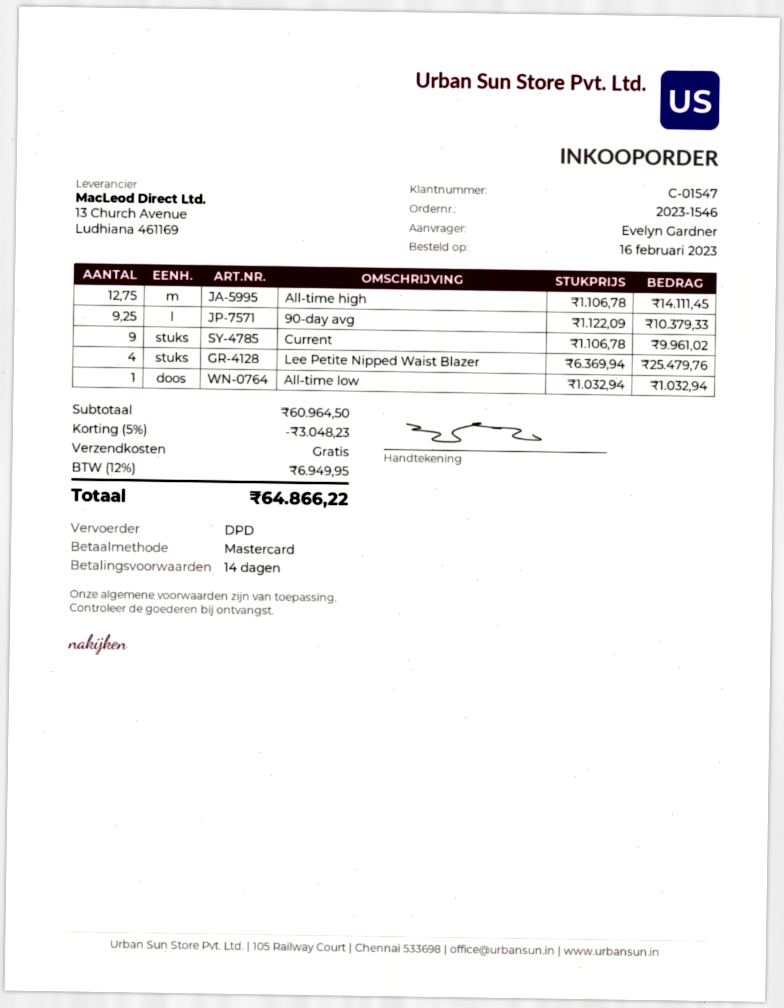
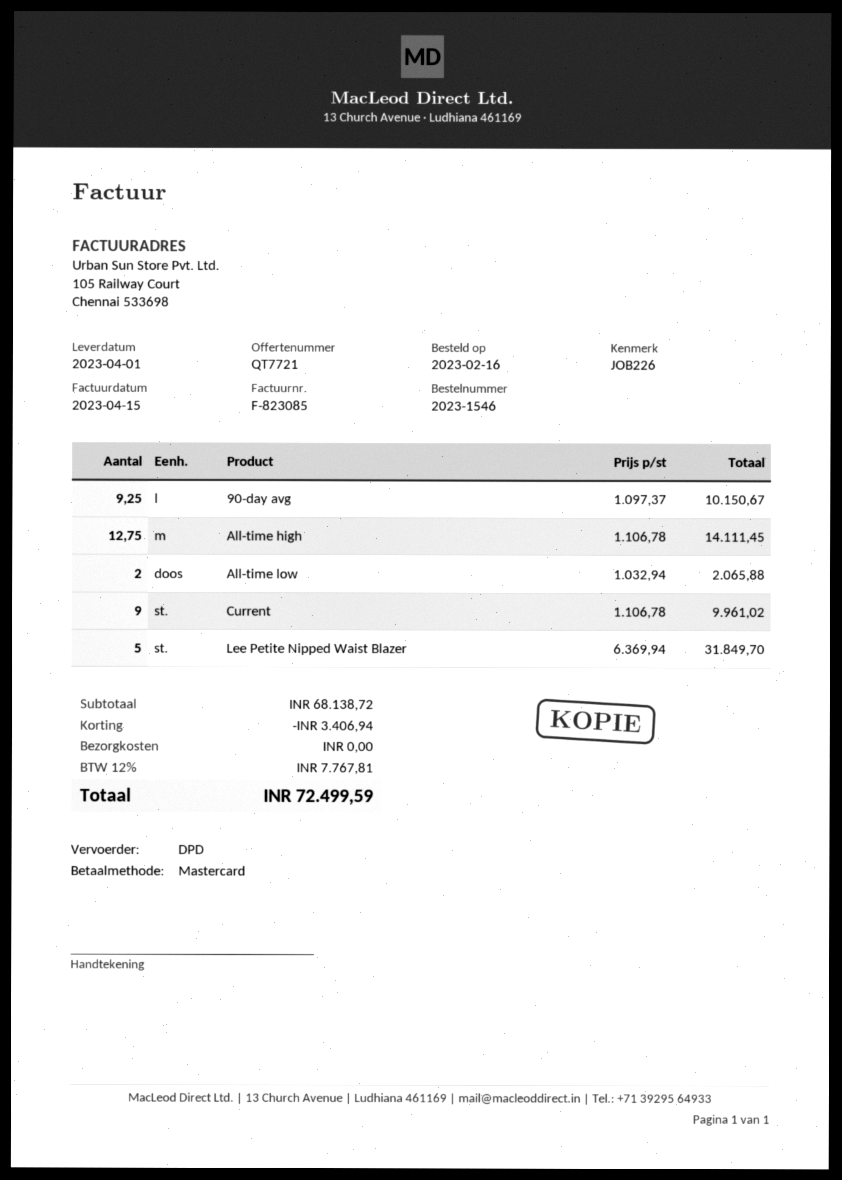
90-day avg: 9.25 x 1122.09 = 10379.33 -> 9.25 x 1097.37 = 10150.67
Lee Petite Nipped Waist Blazer: 4 x 6369.94 = 25479.76 -> 5 x 6369.94 = 31849.70
All-time low: 1 x 1032.94 = 1032.94 -> 2 x 1032.94 = 2065.88
subtotal: 60964.50 -> 68138.72
discount: 3048.23 -> 3406.94
tax: 12% = 6949.95 -> 12% = 7767.81
total: 64866.22 -> 72499.59

